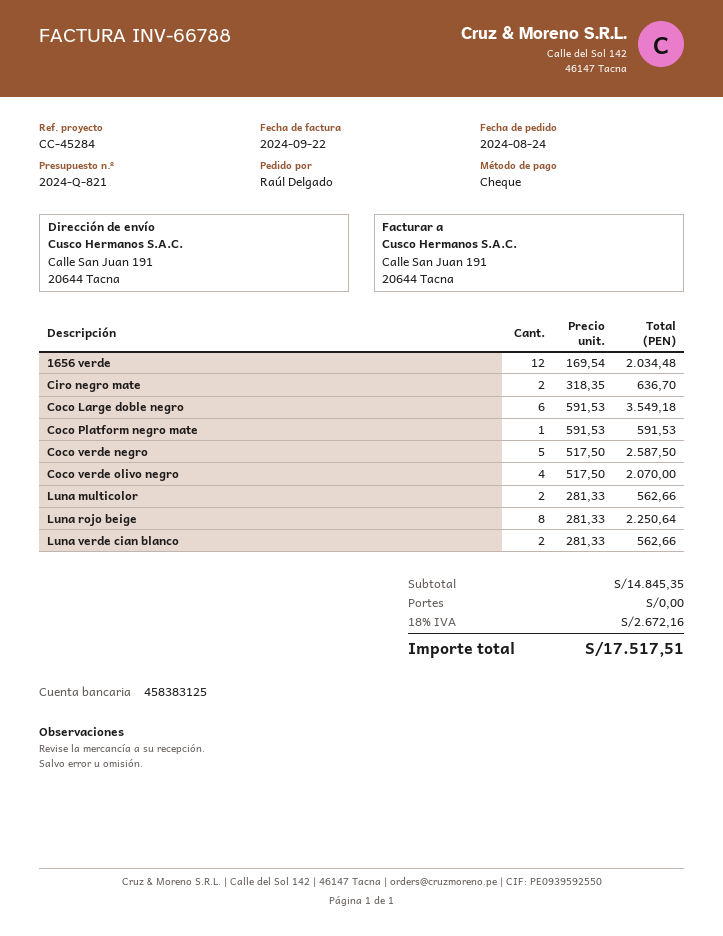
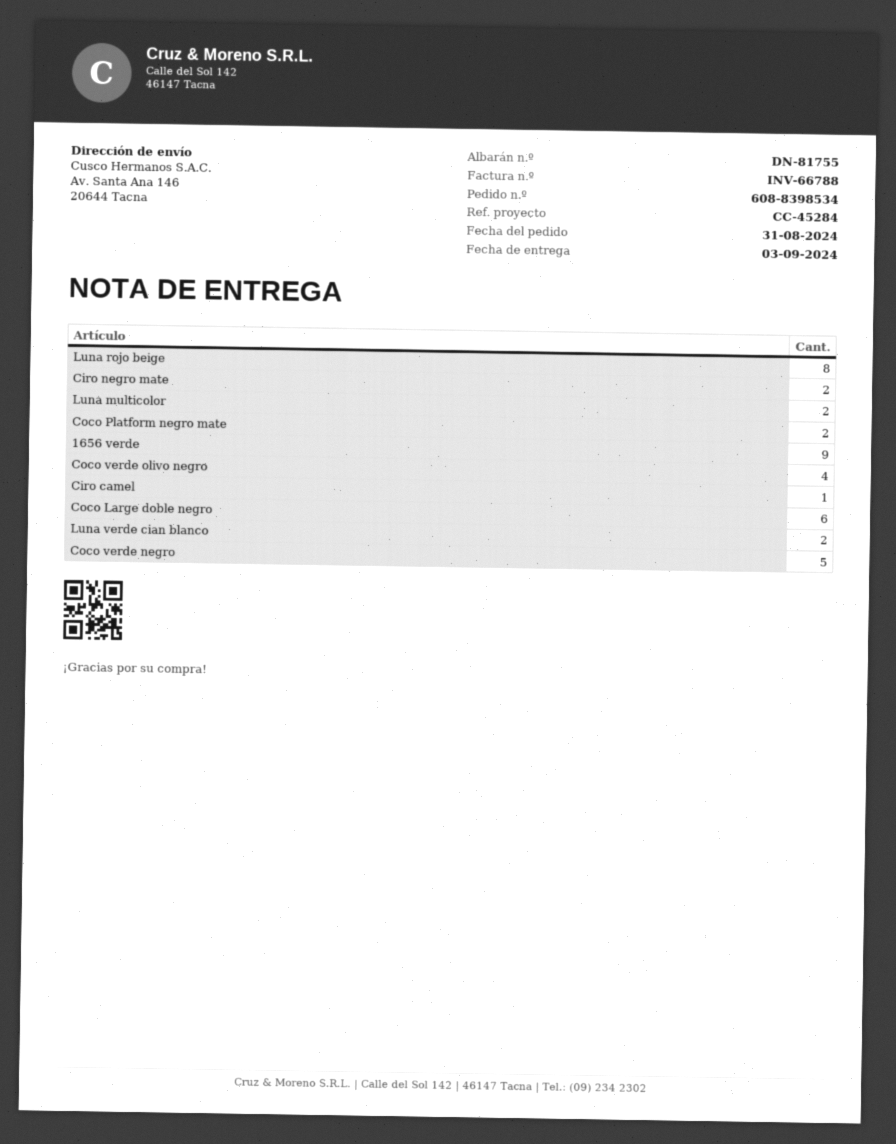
order date: 2024-08-24 -> 2024-08-31
ship to: Calle San Juan 191, 20644 Tacna -> Av. Santa Ana 146, 20644 Tacna
1656 verde: 12 -> 9
Coco Platform negro mate: 1 -> 2
Ciro camel: none -> 1

